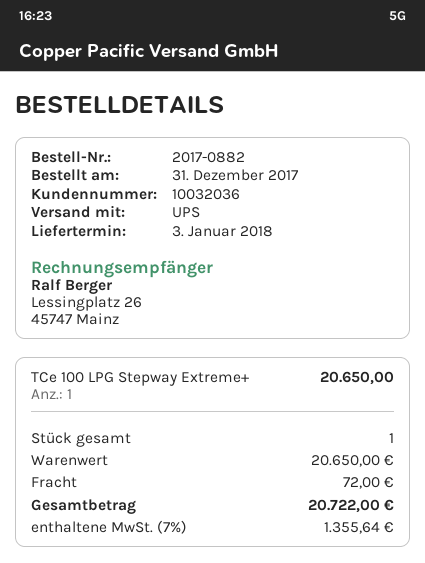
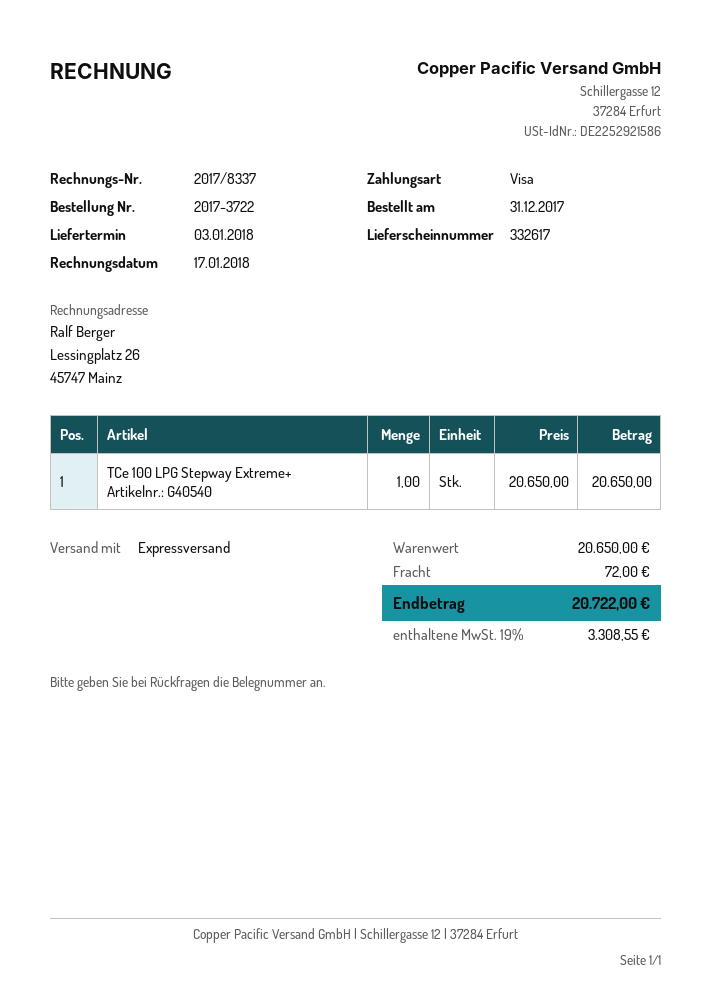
order number: 2017-0882 -> 2017-3722
shipping method: UPS -> express
tax: 7% = 1355.64 -> 19% = 3308.55

